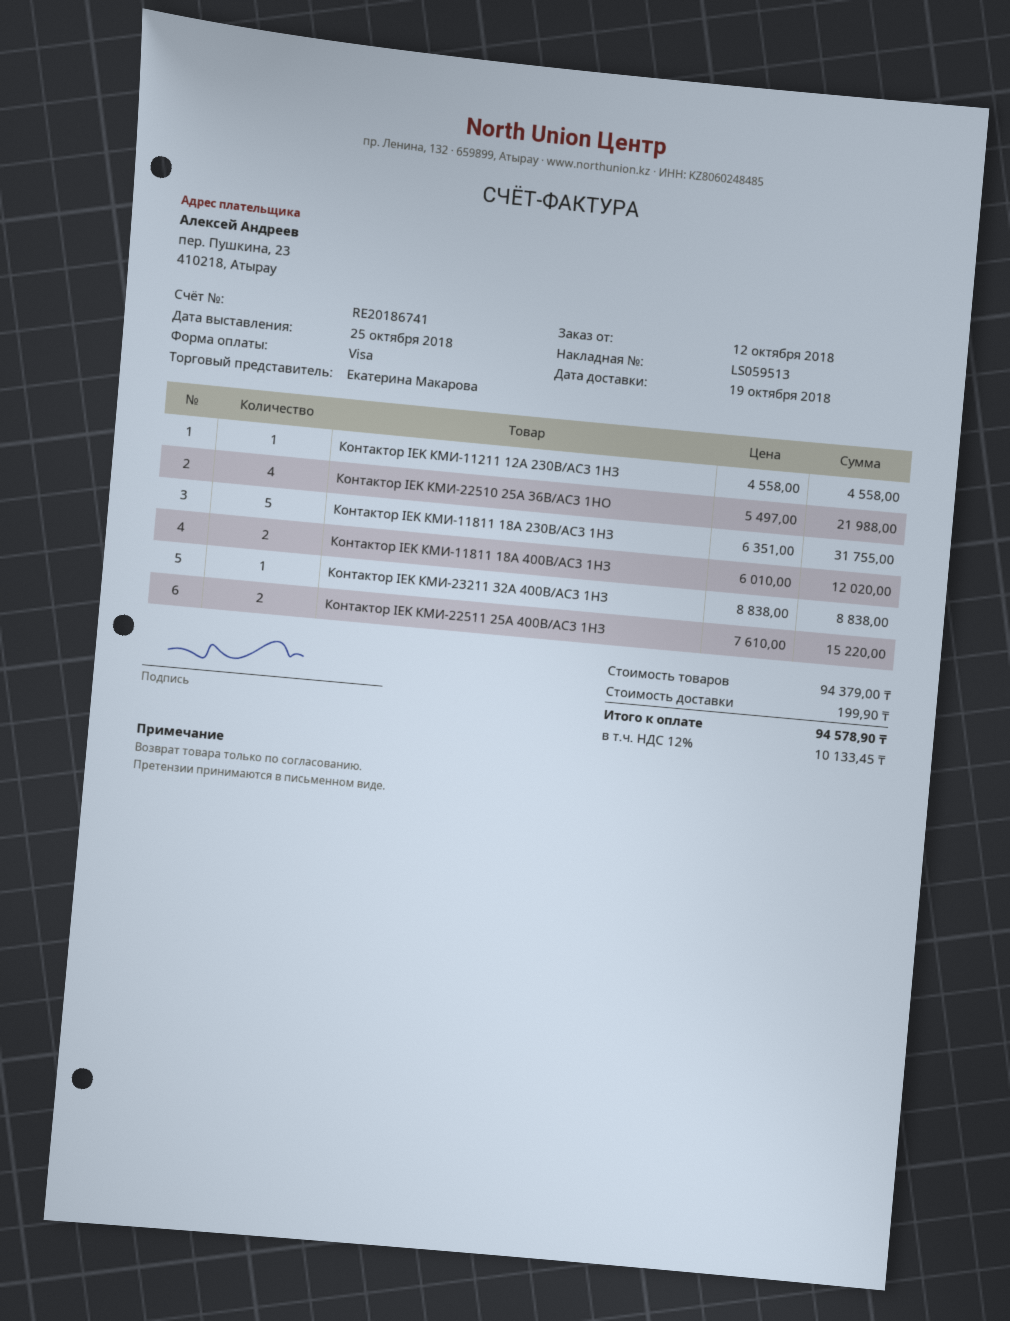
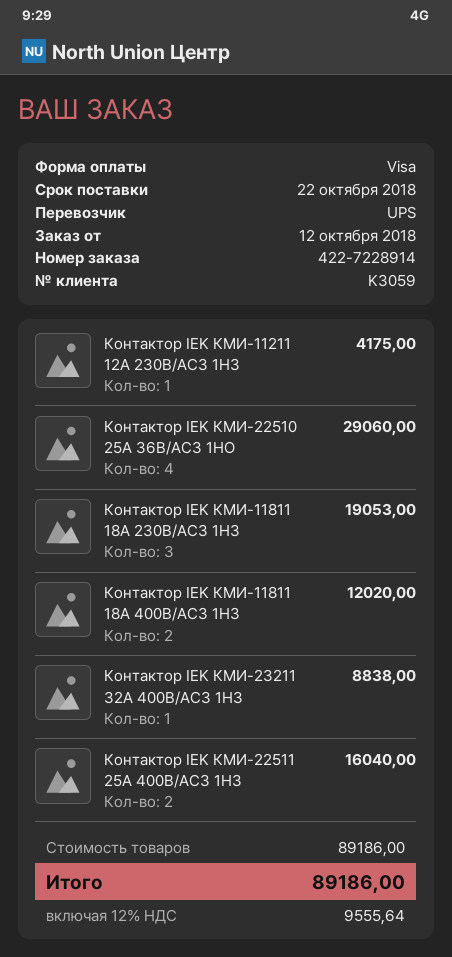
delivery date: 2018-10-19 -> 2018-10-22
Контактор IEK КМИ-11211 12А 230В/АС3 1HЗ: 1 for 4558.00 -> 1 for 4175.00
Контактор IEK КМИ-22510 25А 36В/АС3 1НО: 4 for 21988.00 -> 4 for 29060.00
Контактор IEK КМИ-11811 18А 230В/АС3 1НЗ: 5 for 31755.00 -> 3 for 19053.00
Контактор IEK КМИ-22511 25А 400В/АС3 1НЗ: 2 for 15220.00 -> 2 for 16040.00
subtotal: 94379.00 -> 89186.00
shipping: 199.90 -> none
tax: 12% = 10133.45 -> 12% = 9555.64
total: 94578.90 -> 89186.00

